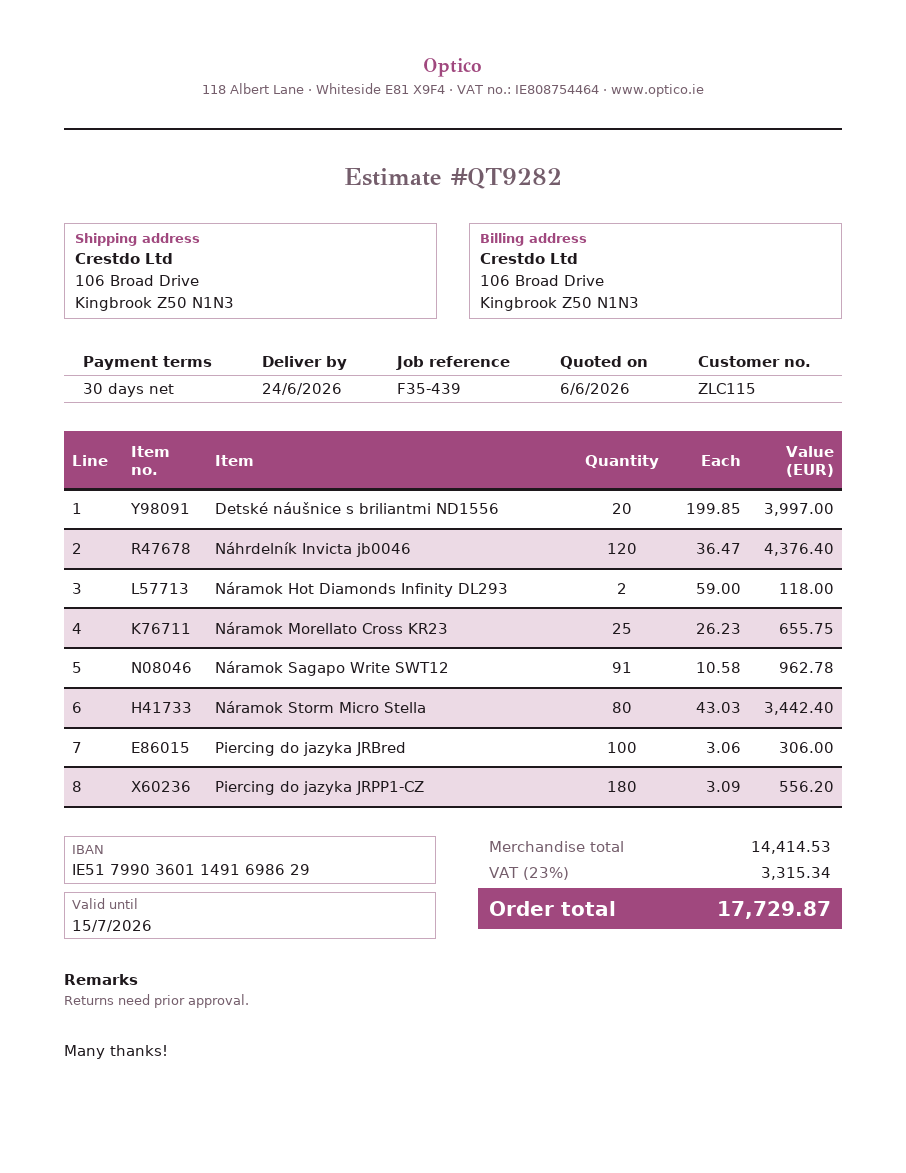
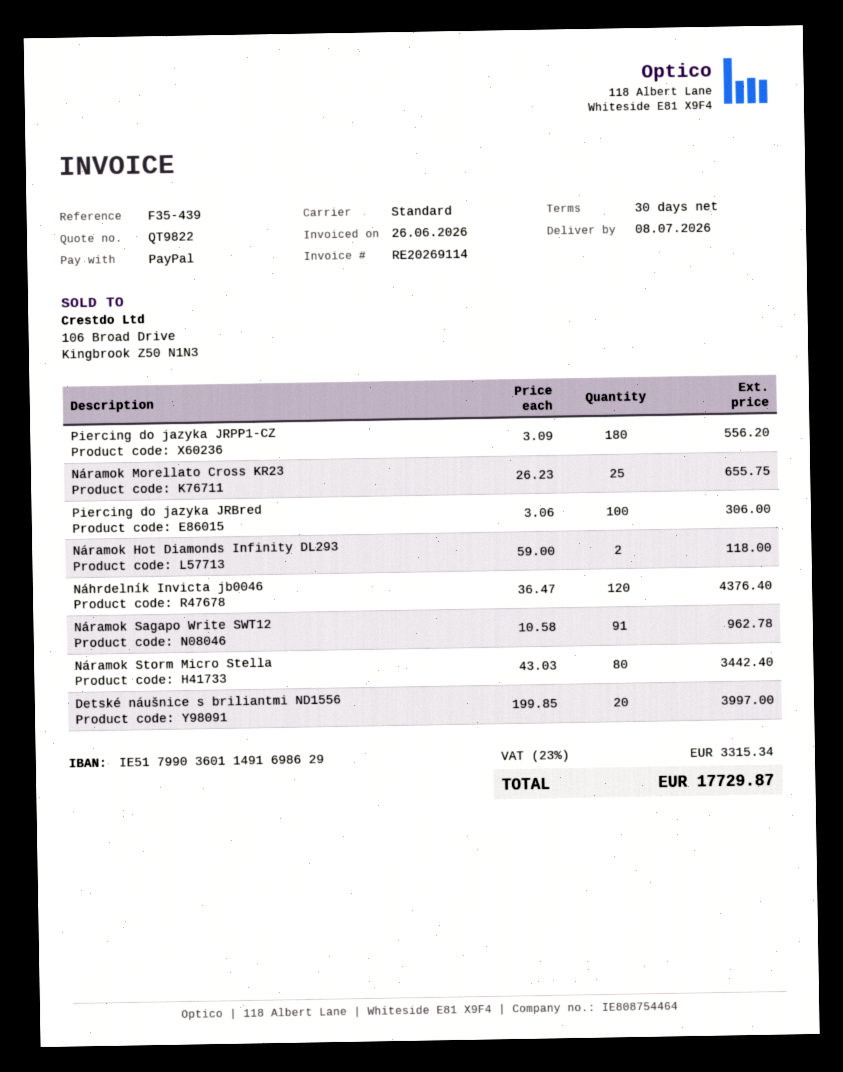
quote number: QT9282 -> QT9822
delivery date: 2026-06-24 -> 2026-07-08

